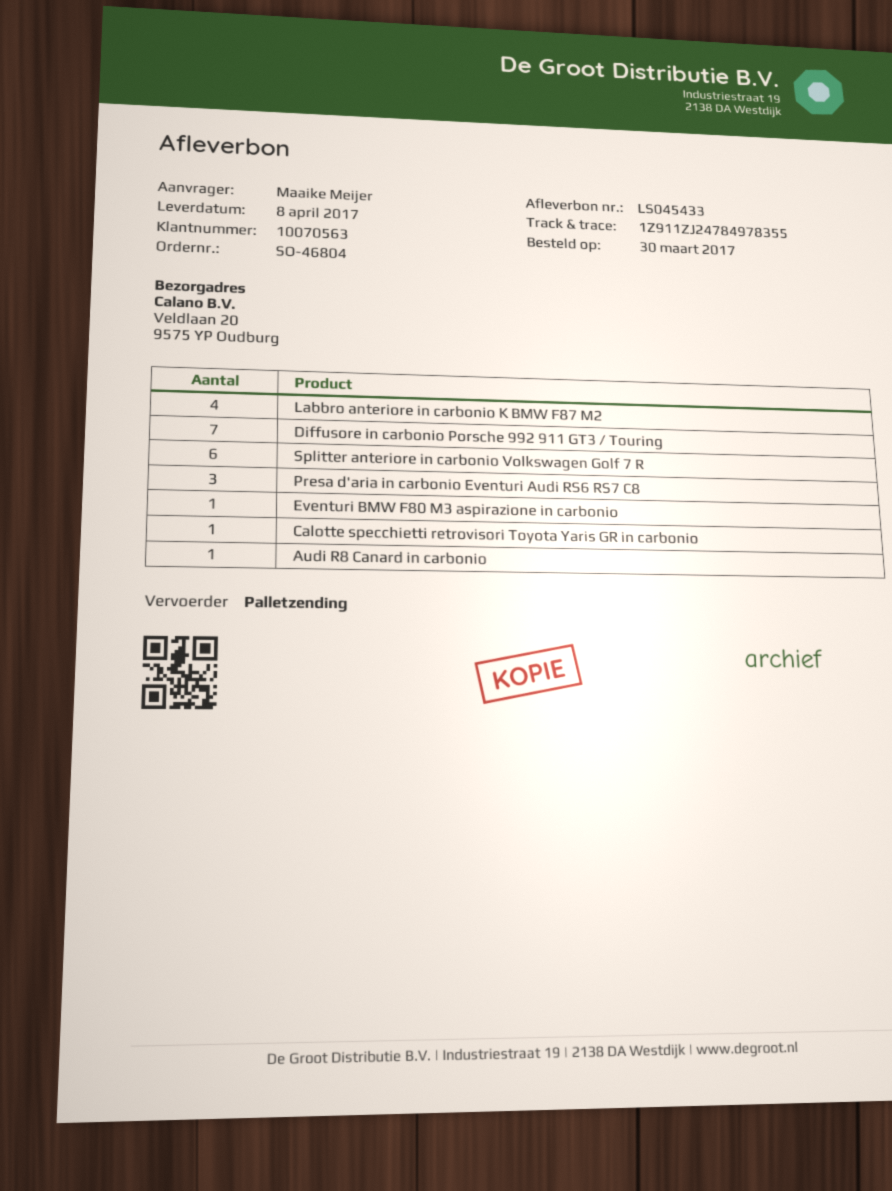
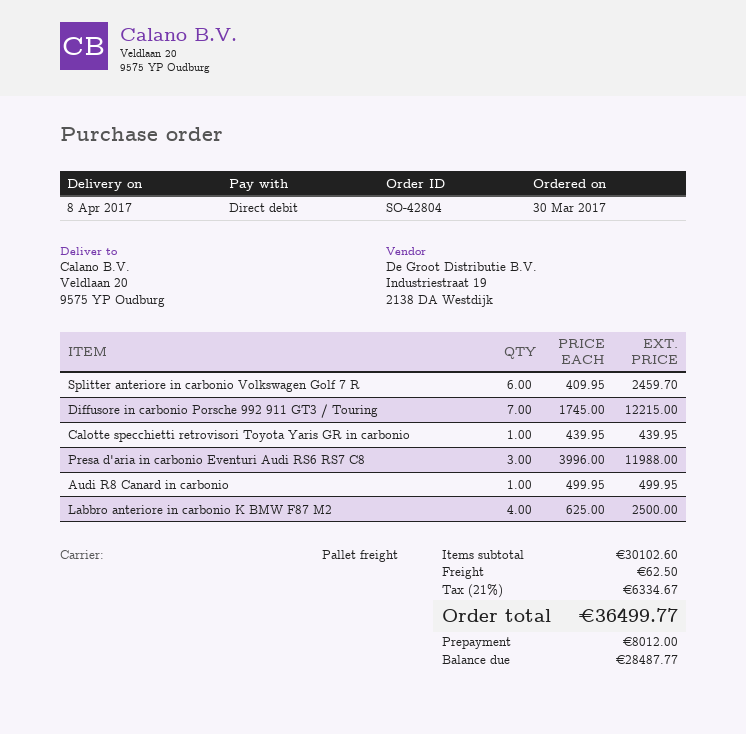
order number: SO-46804 -> SO-42804
Eventuri BMW F80 M3 aspirazione in carbonio: 1 -> none

